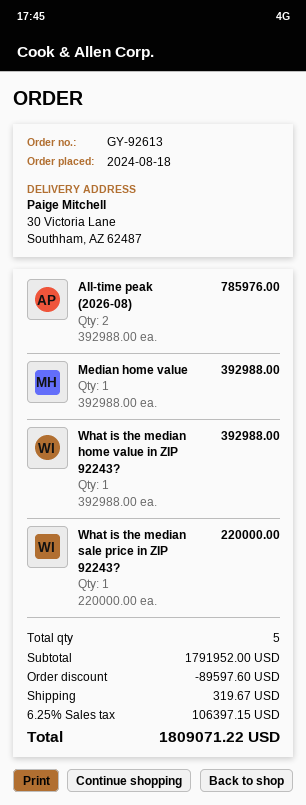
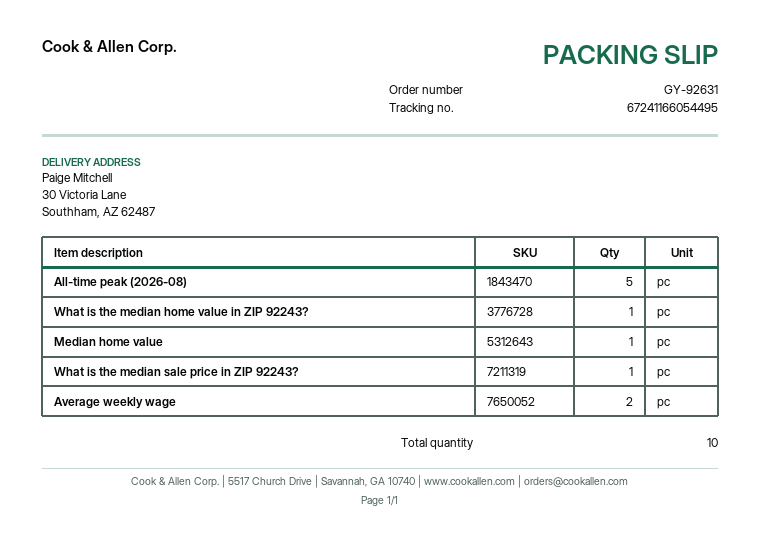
order number: GY-92613 -> GY-92631
All-time peak (2026-08): 2 -> 5
Average weekly wage: none -> 2
total quantity: 5 -> 10

